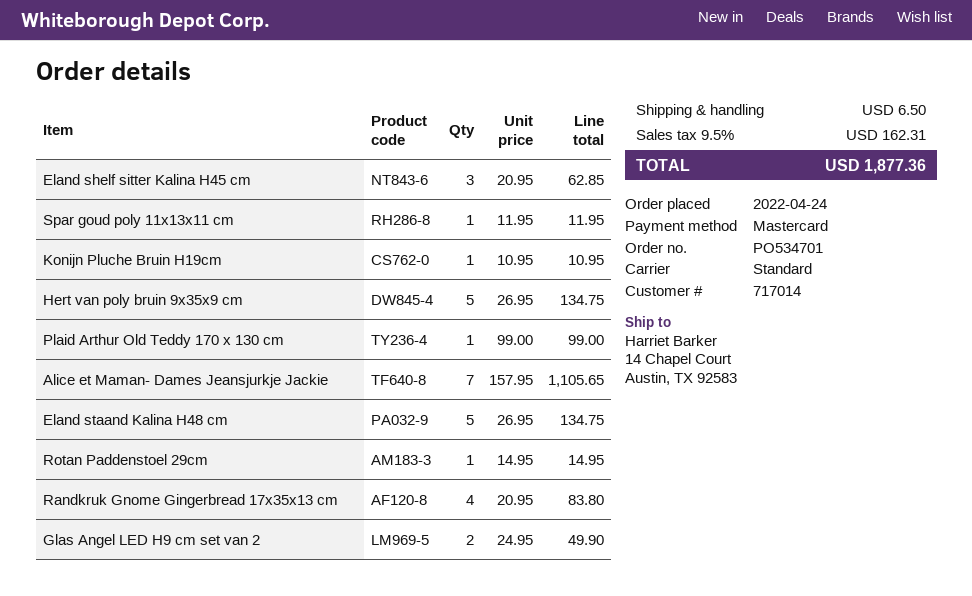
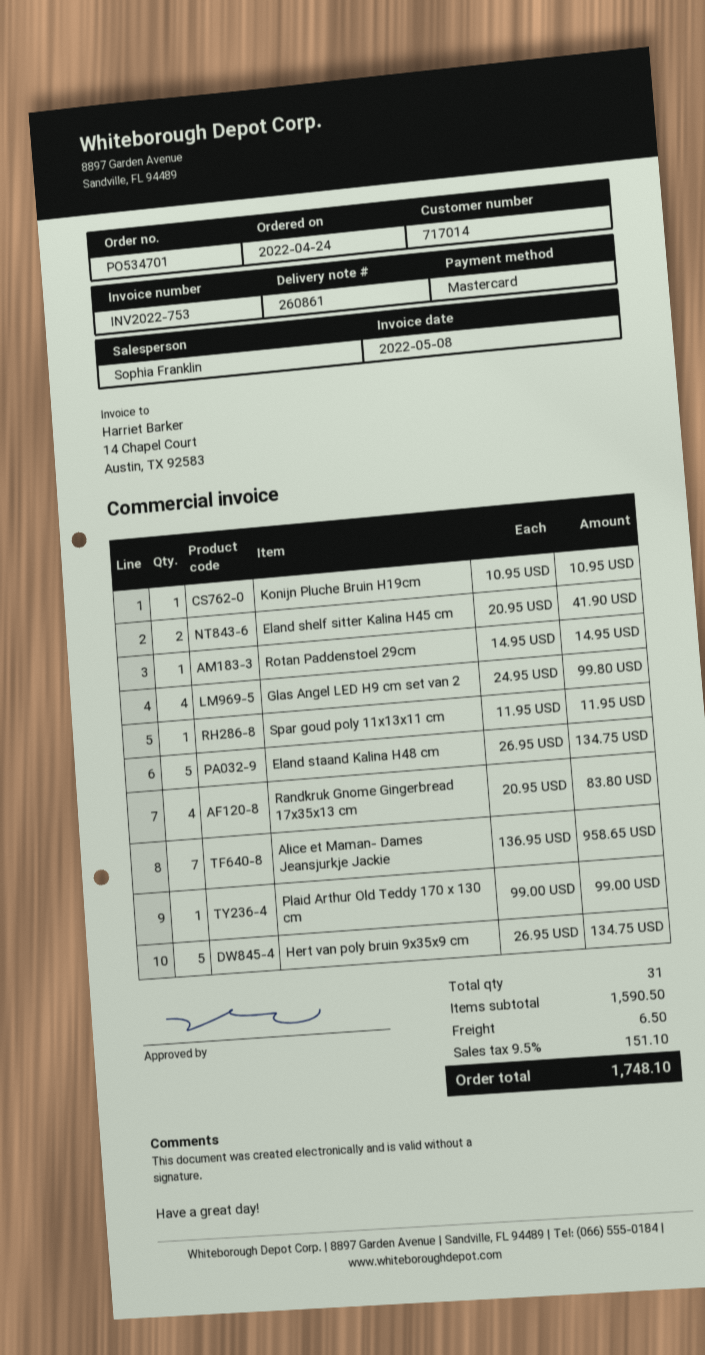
Eland shelf sitter Kalina H45 cm: 3 x 20.95 = 62.85 -> 2 x 20.95 = 41.90
Alice et Maman- Dames Jeansjurkje Jackie: 7 x 157.95 = 1105.65 -> 7 x 136.95 = 958.65
Glas Angel LED H9 cm set van 2: 2 x 24.95 = 49.90 -> 4 x 24.95 = 99.80
tax: 9.5% = 162.31 -> 9.5% = 151.10
total: 1877.36 -> 1748.10

